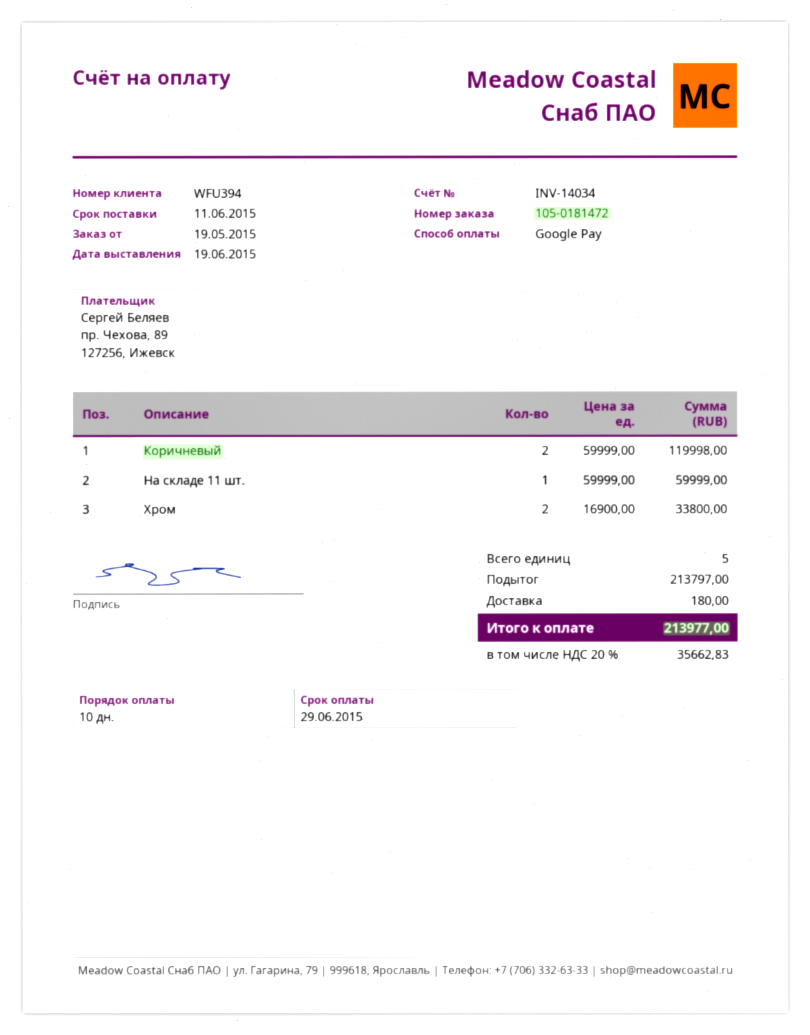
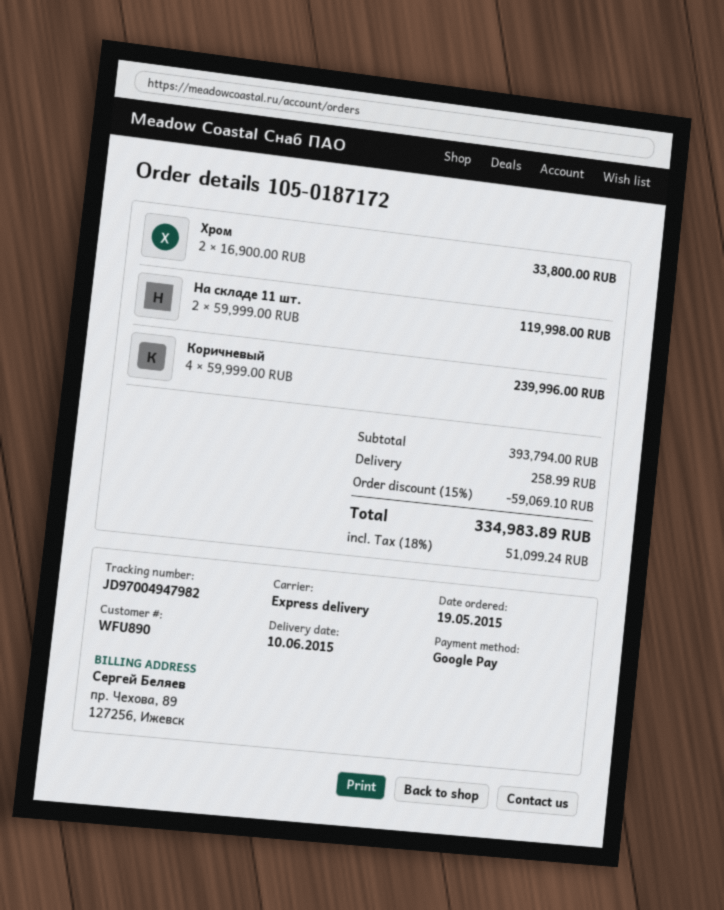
order number: 105-0181472 -> 105-0187172
delivery date: 2015-06-11 -> 2015-06-10
customer number: WFU394 -> WFU890
Коричневый: 2 x 59999.00 = 119998.00 -> 4 x 59999.00 = 239996.00
На складе 11 шт.: 1 x 59999.00 = 59999.00 -> 2 x 59999.00 = 119998.00
subtotal: 213797.00 -> 393794.00
discount: none -> 15% = 59069.10
shipping: 180.00 -> 258.99
tax: 20% = 35662.83 -> 18% = 51099.24
total: 213977.00 -> 334983.89

